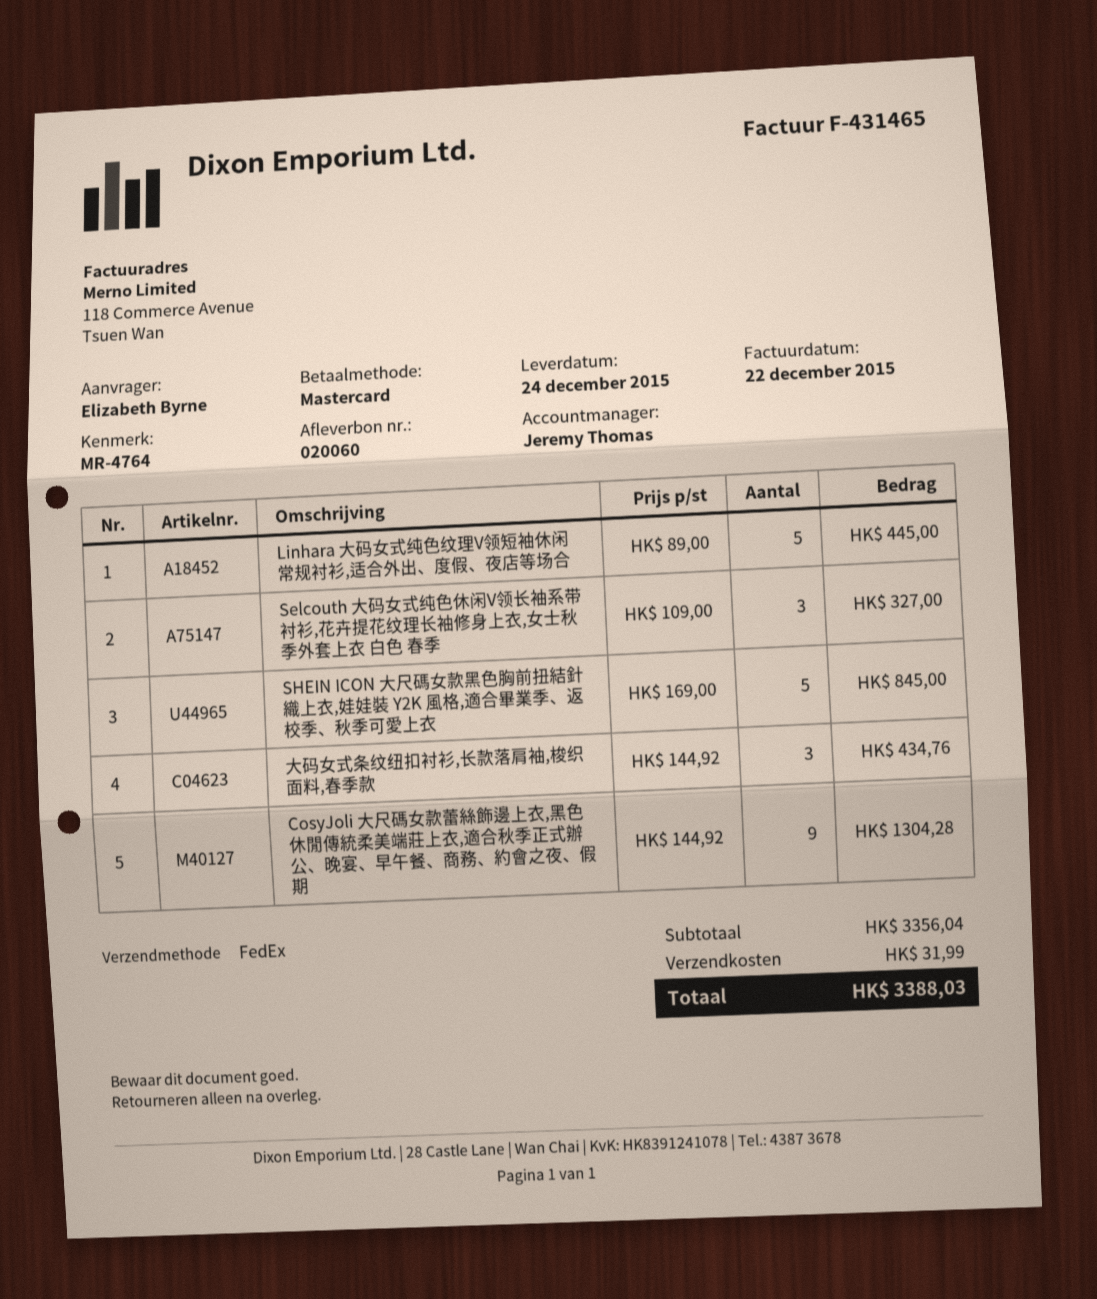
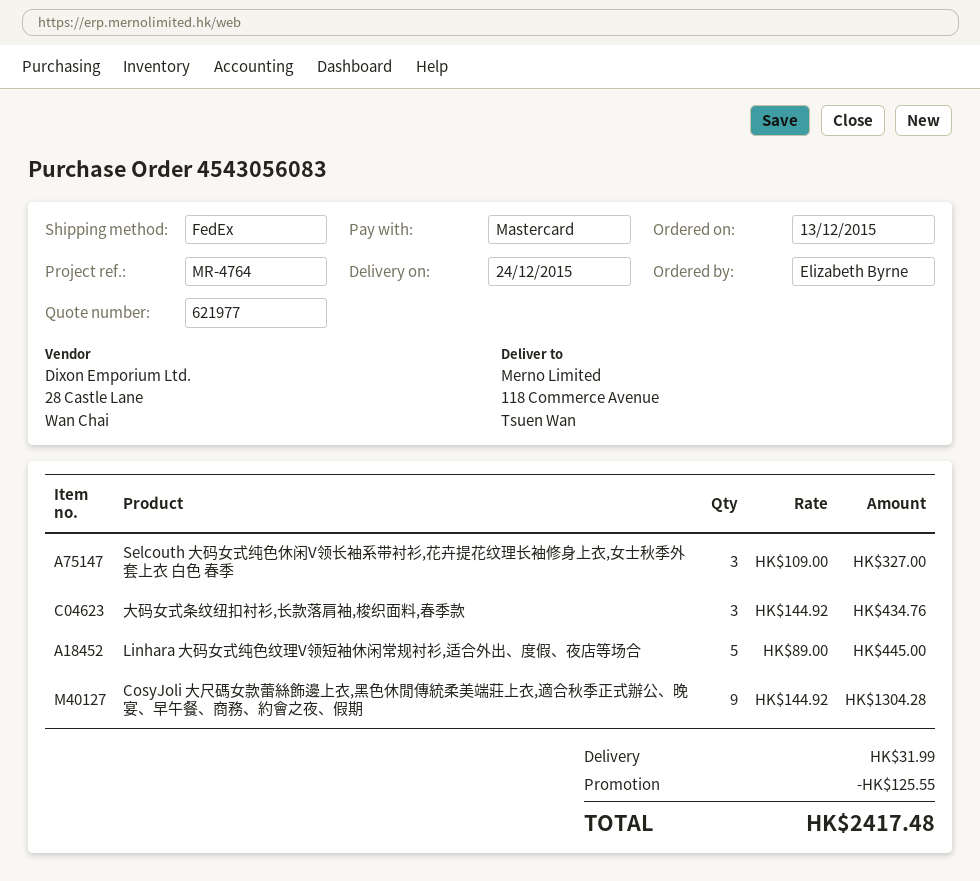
SHEIN ICON 大尺碼女款黑色胸前扭結針織上衣,娃娃裝 Y2K 風格,適合畢業季、返校季、秋季可愛上衣: 5 x 169.00 = 845.00 -> none
discount: none -> 125.55
total: 3388.03 -> 2417.48

